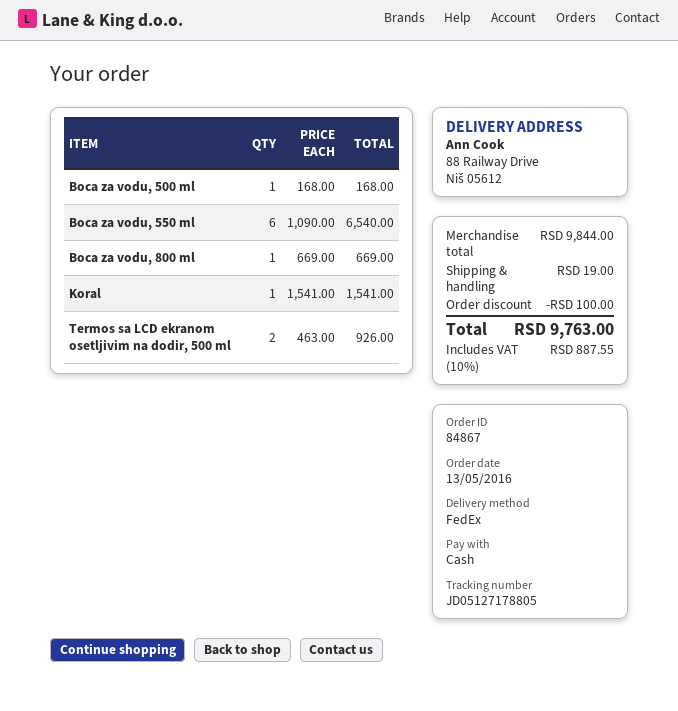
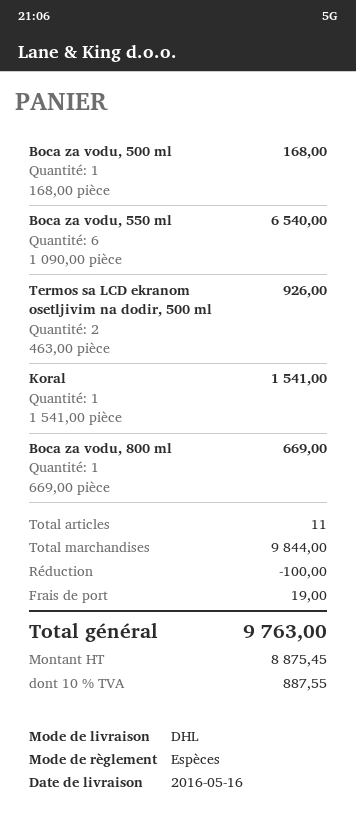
shipping method: FedEx -> DHL

